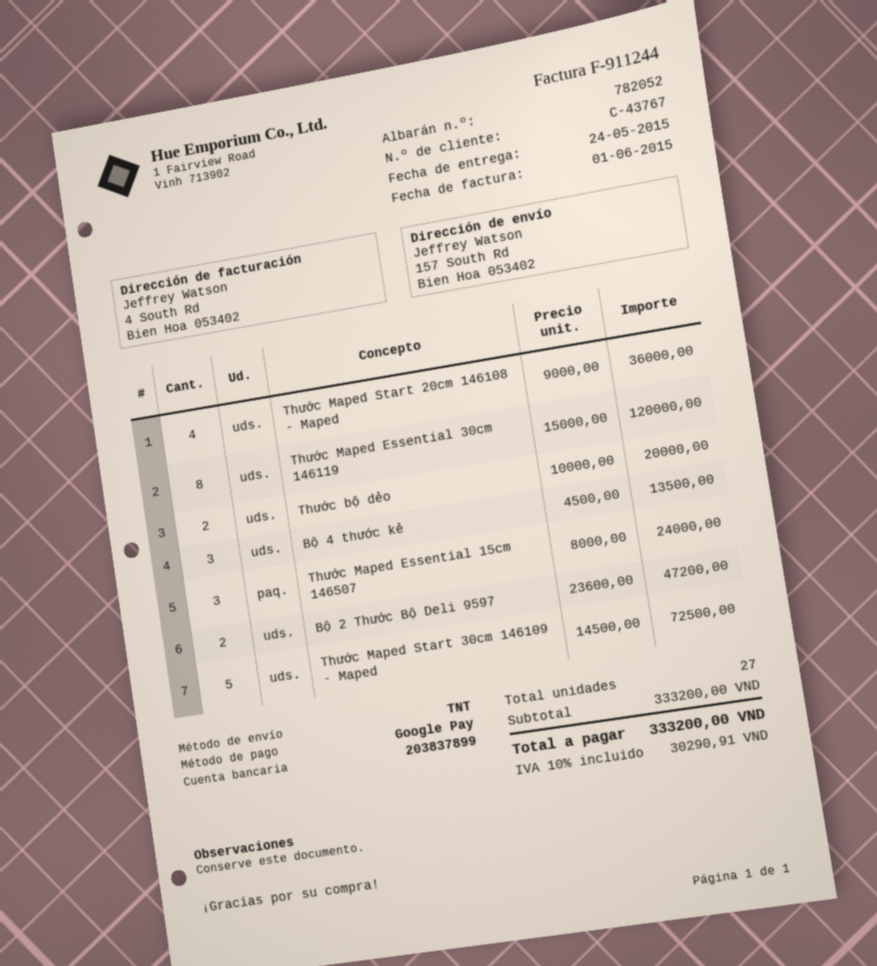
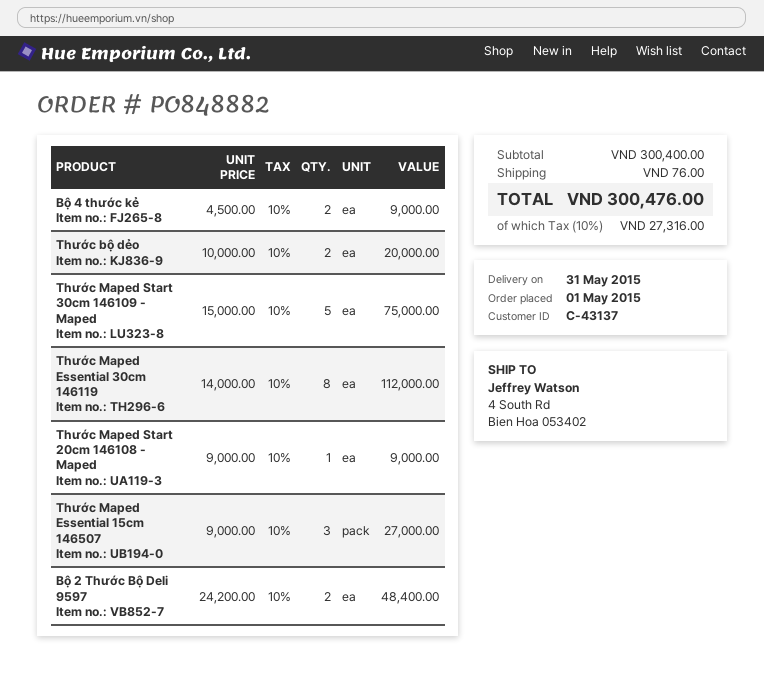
delivery date: 2015-05-24 -> 2015-05-31
customer number: C-43767 -> C-43137
ship to: 157 South Rd, Bien Hoa 053402 -> 4 South Rd, Bien Hoa 053402
Thước Maped Start 20cm 146108 - Maped: 4 x 9000.00 = 36000.00 -> 1 x 9000.00 = 9000.00
Thước Maped Essential 30cm 146119: 8 x 15000.00 = 120000.00 -> 8 x 14000.00 = 112000.00
Bộ 4 thước kẻ: 3 x 4500.00 = 13500.00 -> 2 x 4500.00 = 9000.00
Thước Maped Essential 15cm 146507: 3 x 8000.00 = 24000.00 -> 3 x 9000.00 = 27000.00
Bộ 2 Thước Bộ Deli 9597: 2 x 23600.00 = 47200.00 -> 2 x 24200.00 = 48400.00
Thước Maped Start 30cm 146109 - Maped: 5 x 14500.00 = 72500.00 -> 5 x 15000.00 = 75000.00
subtotal: 333200.00 -> 300400.00
shipping: none -> 76.00
tax: 10% = 30290.91 -> 10% = 27316.00
total: 333200.00 -> 300476.00

